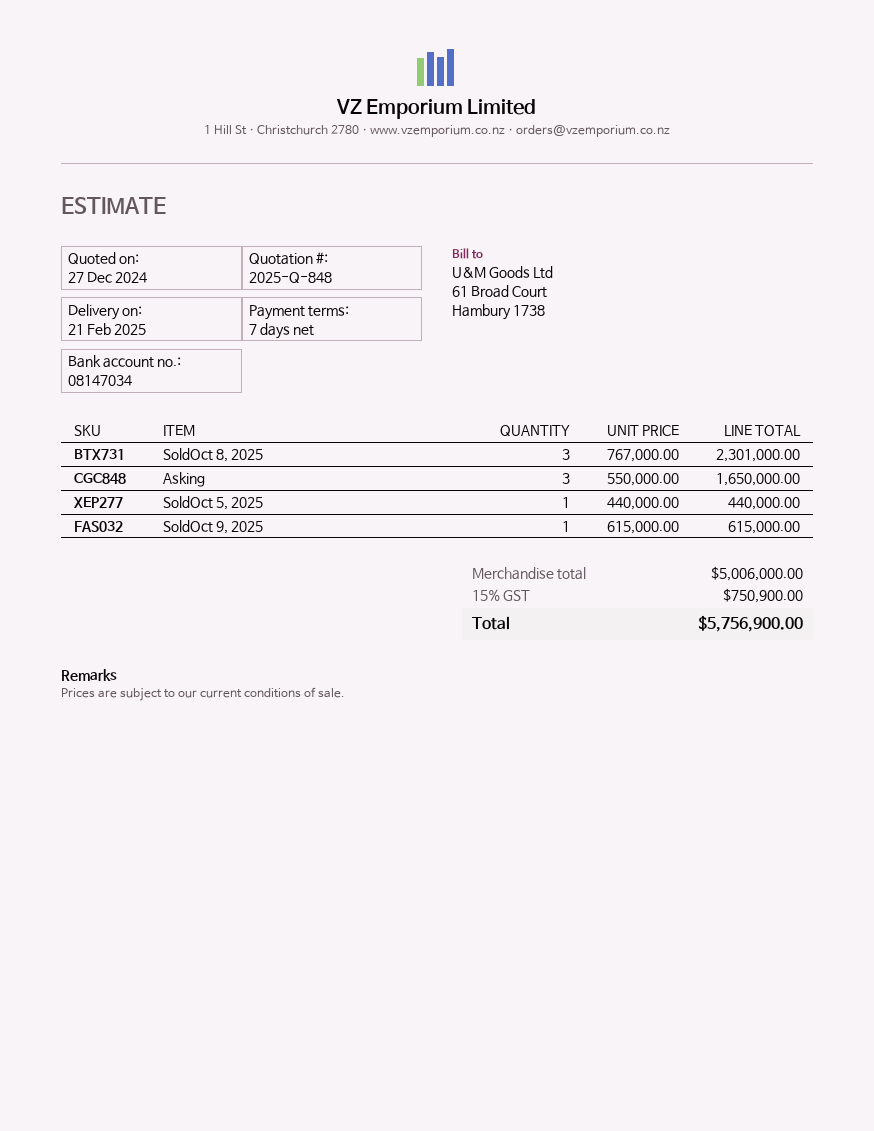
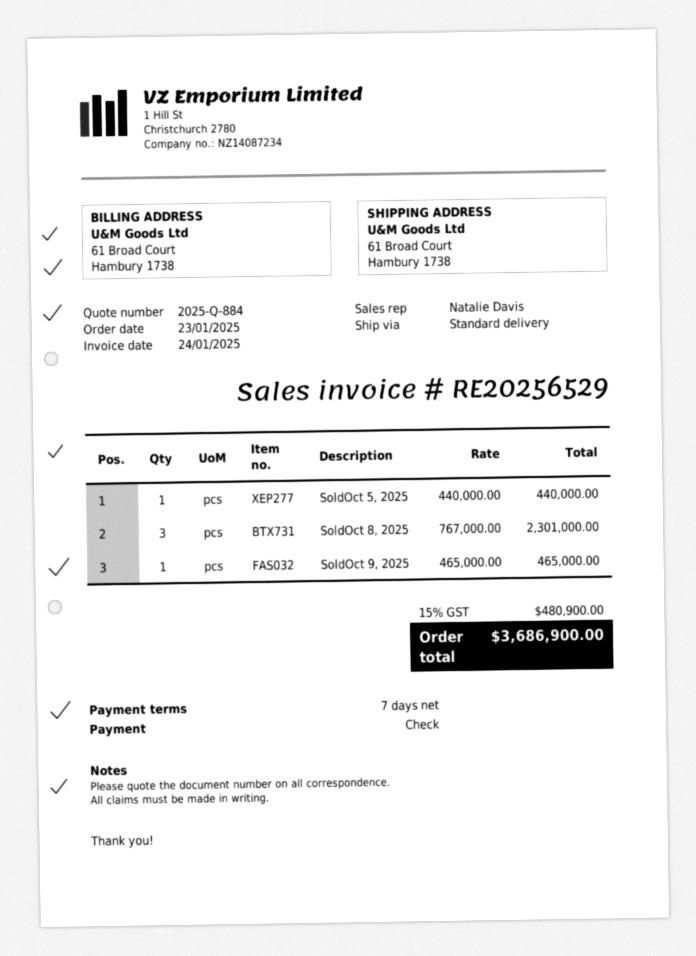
quote number: 2025-Q-848 -> 2025-Q-884
Asking: 3 x 550000.00 = 1650000.00 -> none
SoldOct 9, 2025: 1 x 615000.00 = 615000.00 -> 1 x 465000.00 = 465000.00
tax: 15% = 750900.00 -> 15% = 480900.00
total: 5756900.00 -> 3686900.00

